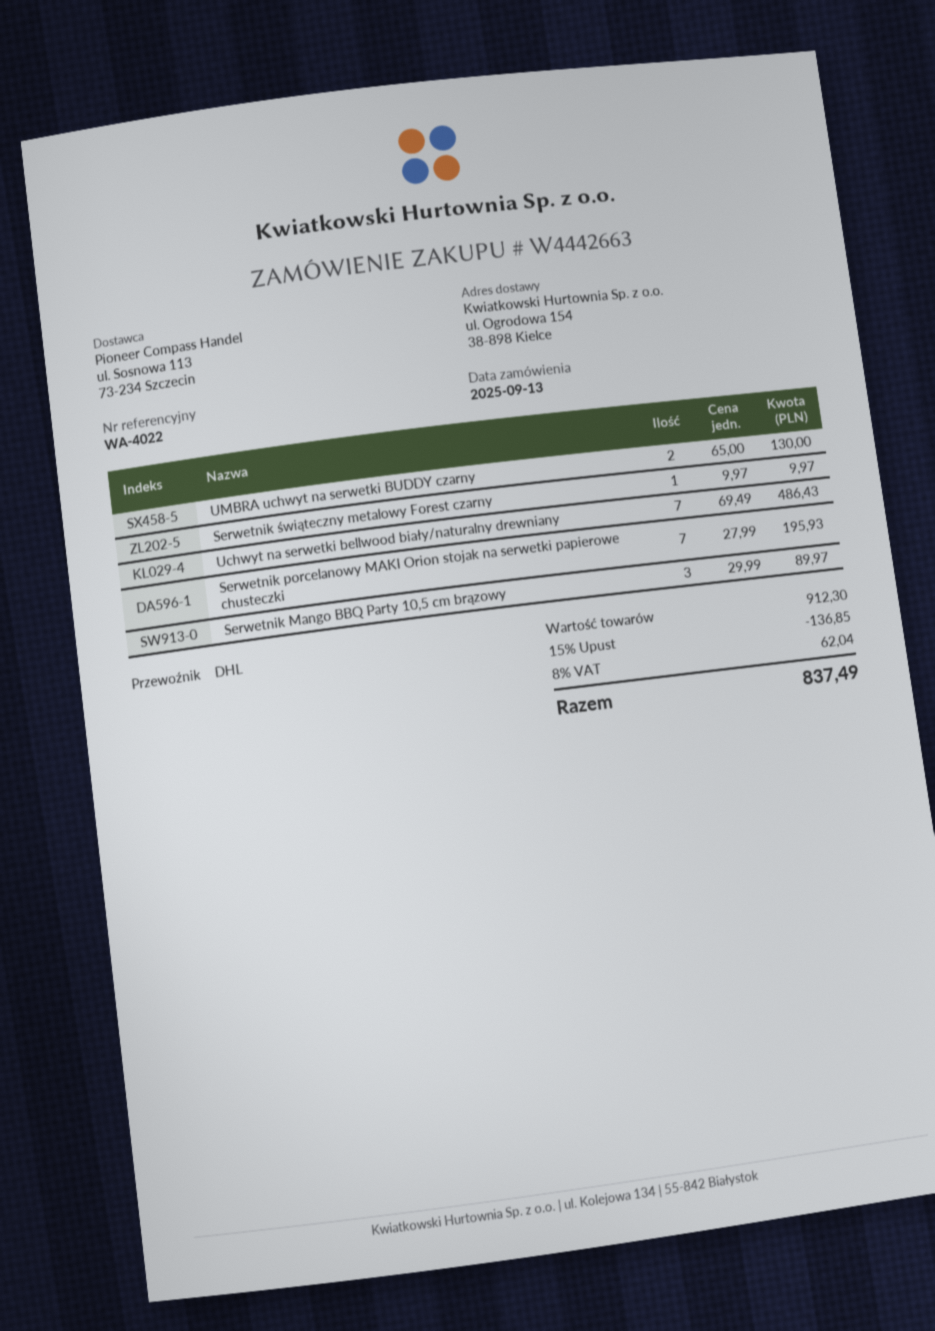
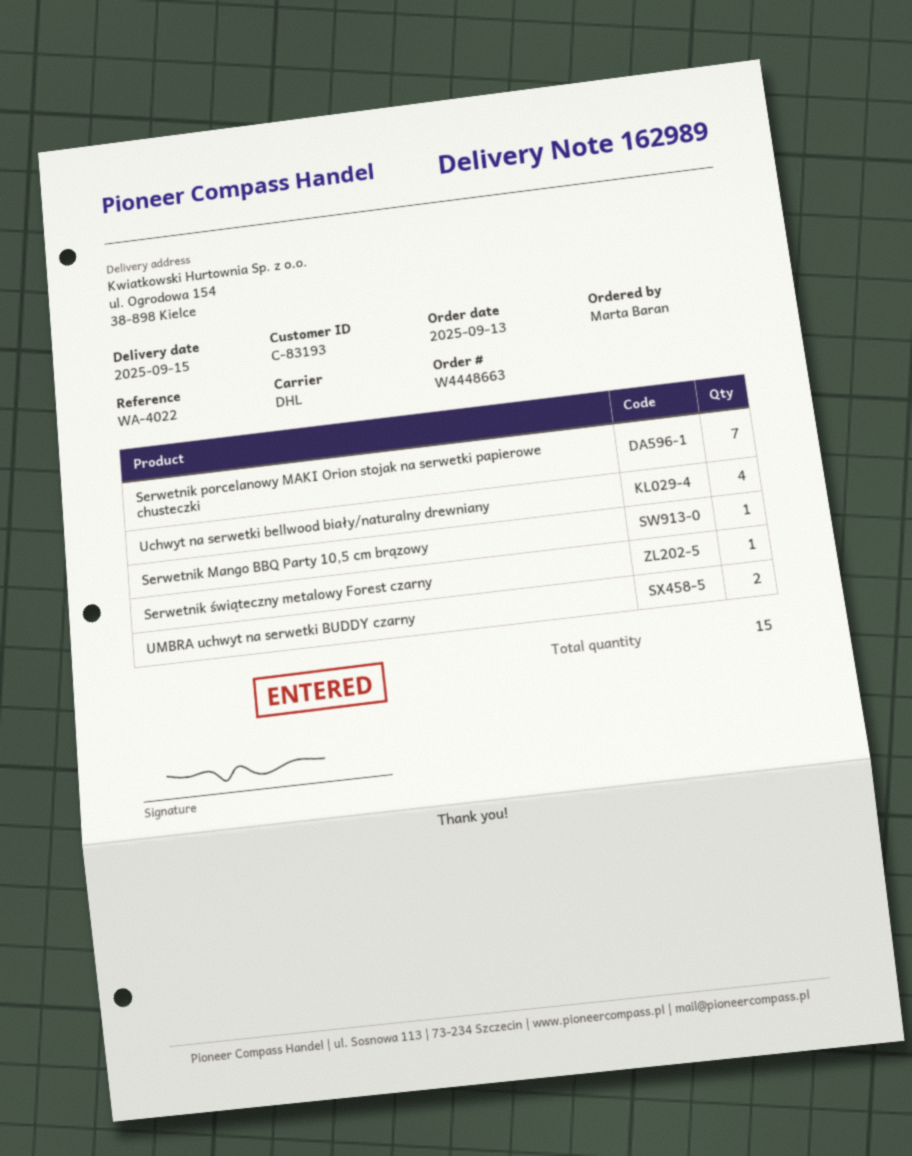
order number: W4442663 -> W4448663
Uchwyt na serwetki bellwood biały/naturalny drewniany: 7 -> 4
Serwetnik Mango BBQ Party 10,5 cm brązowy: 3 -> 1

